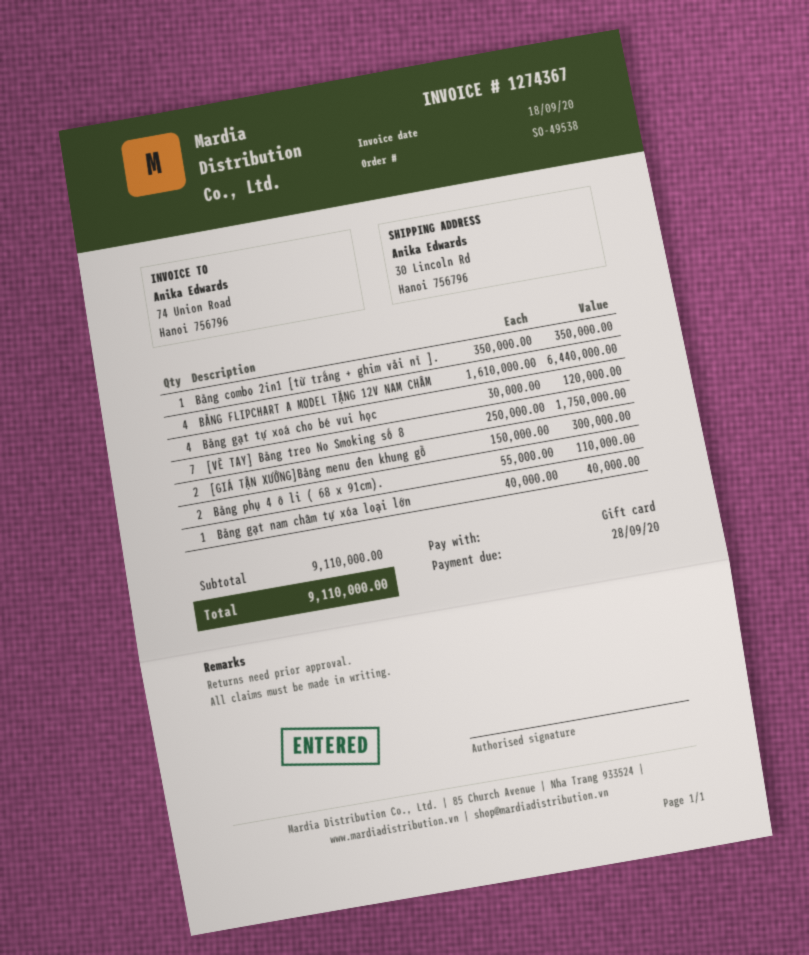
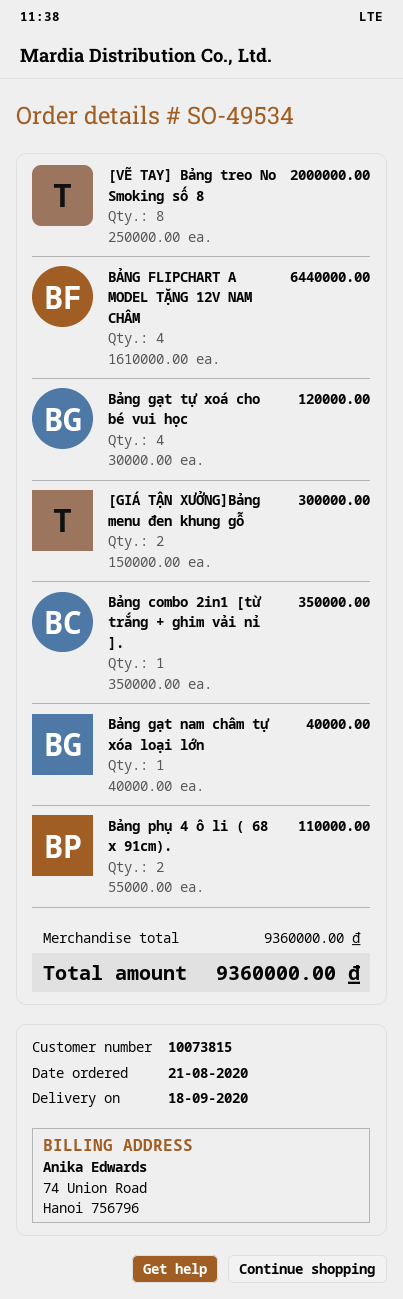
order number: SO-49538 -> SO-49534
[VẼ TAY] Bảng treo No Smoking số 8: 7 x 250000.00 = 1750000.00 -> 8 x 250000.00 = 2000000.00
subtotal: 9110000.00 -> 9360000.00
total: 9110000.00 -> 9360000.00

